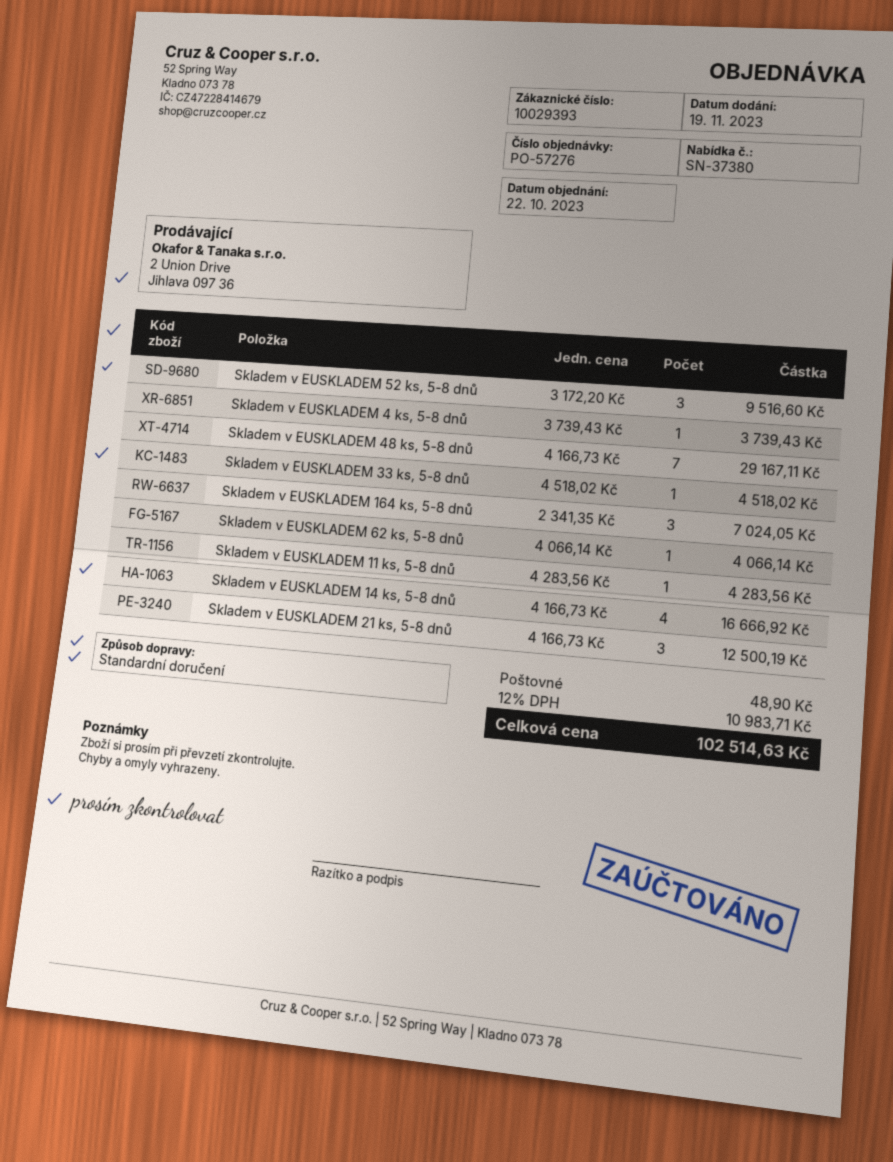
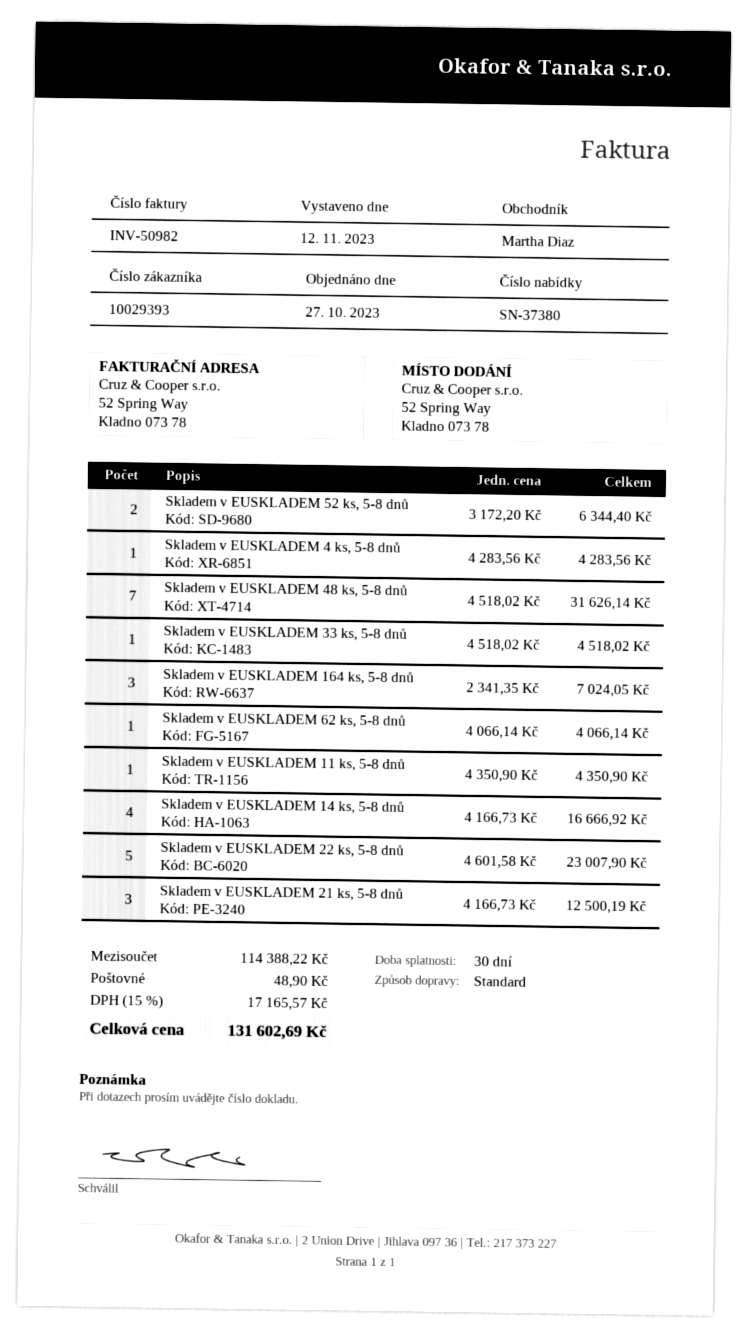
order date: 2023-10-22 -> 2023-10-27
Skladem v EUSKLADEM 52 ks, 5-8 dnů: 3 x 3172.20 = 9516.60 -> 2 x 3172.20 = 6344.40
Skladem v EUSKLADEM 4 ks, 5-8 dnů: 1 x 3739.43 = 3739.43 -> 1 x 4283.56 = 4283.56
Skladem v EUSKLADEM 48 ks, 5-8 dnů: 7 x 4166.73 = 29167.11 -> 7 x 4518.02 = 31626.14
Skladem v EUSKLADEM 11 ks, 5-8 dnů: 1 x 4283.56 = 4283.56 -> 1 x 4350.90 = 4350.90
Skladem v EUSKLADEM 22 ks, 5-8 dnů: none -> 5 x 4601.58 = 23007.90
tax: 12% = 10983.71 -> 15% = 17165.57
total: 102514.63 -> 131602.69

